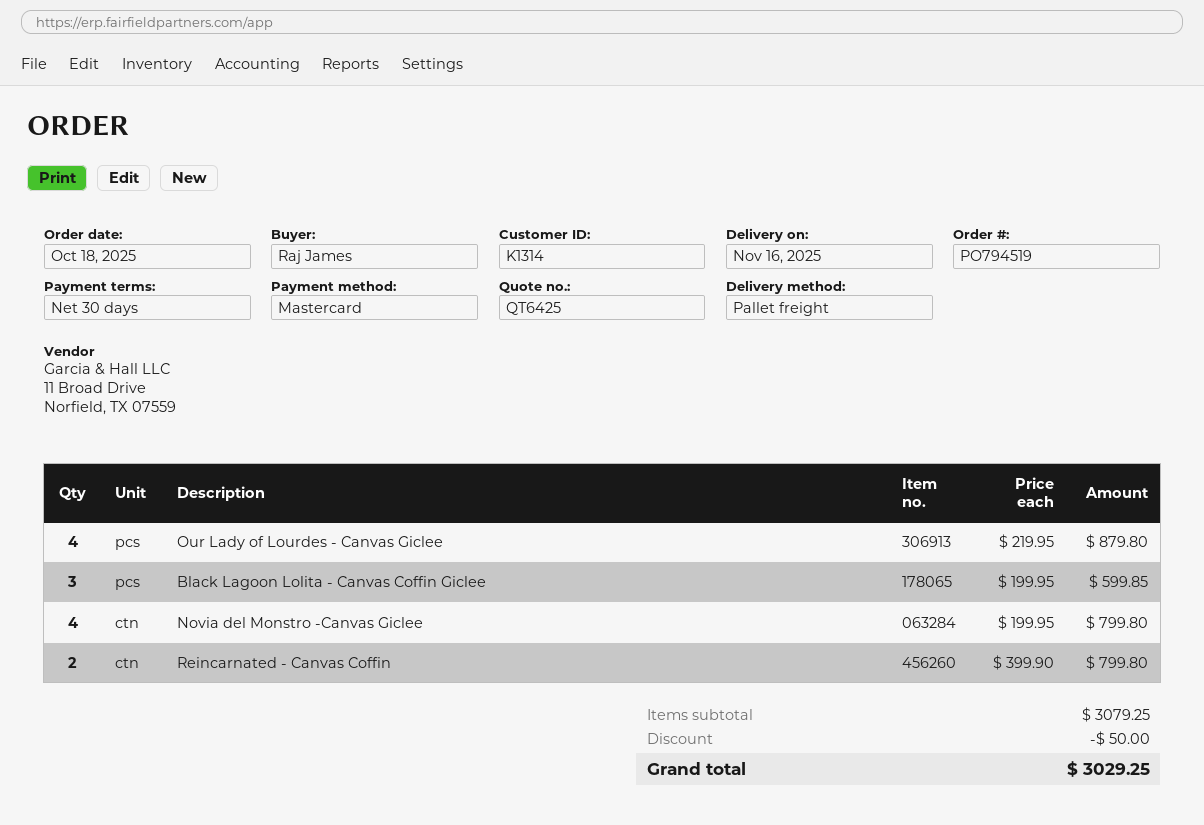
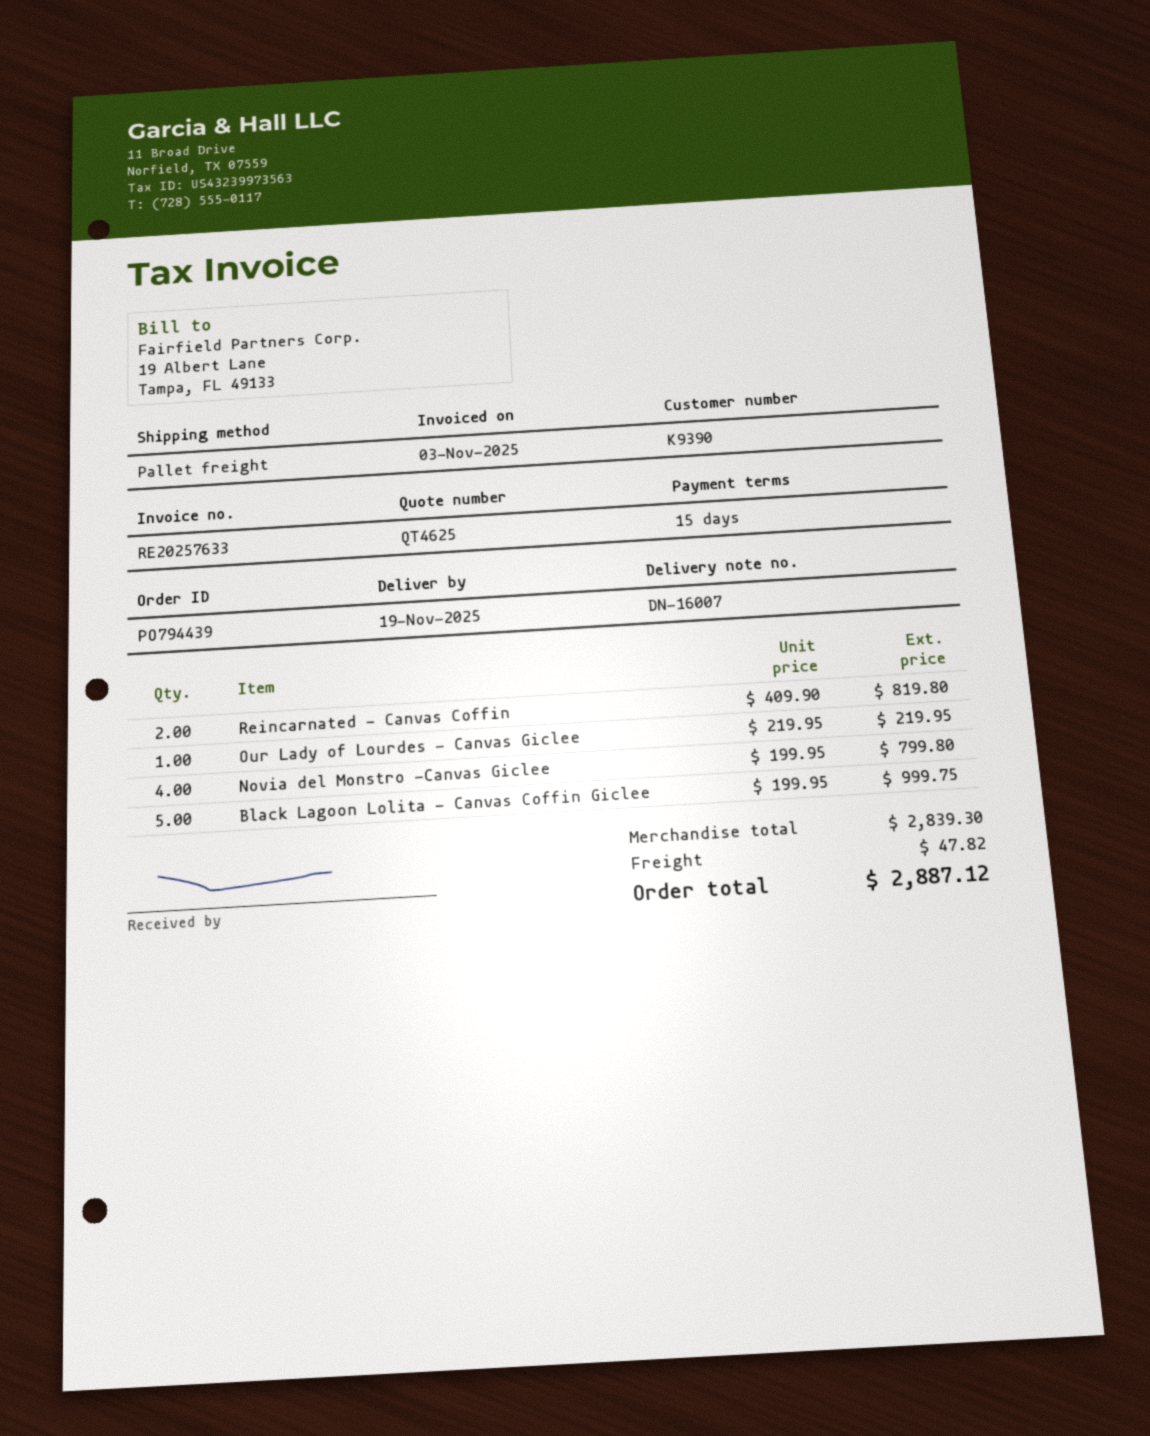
quote number: QT6425 -> QT4625
order number: PO794519 -> PO794439
delivery date: 2025-11-16 -> 2025-11-19
payment terms: 30 days -> 15 days
customer number: K1314 -> K9390
Our Lady of Lourdes - Canvas Giclee: 4 x 219.95 = 879.80 -> 1 x 219.95 = 219.95
Black Lagoon Lolita - Canvas Coffin Giclee: 3 x 199.95 = 599.85 -> 5 x 199.95 = 999.75
Reincarnated - Canvas Coffin: 2 x 399.90 = 799.80 -> 2 x 409.90 = 819.80
subtotal: 3079.25 -> 2839.30
discount: 50.00 -> none
shipping: none -> 47.82
total: 3029.25 -> 2887.12

